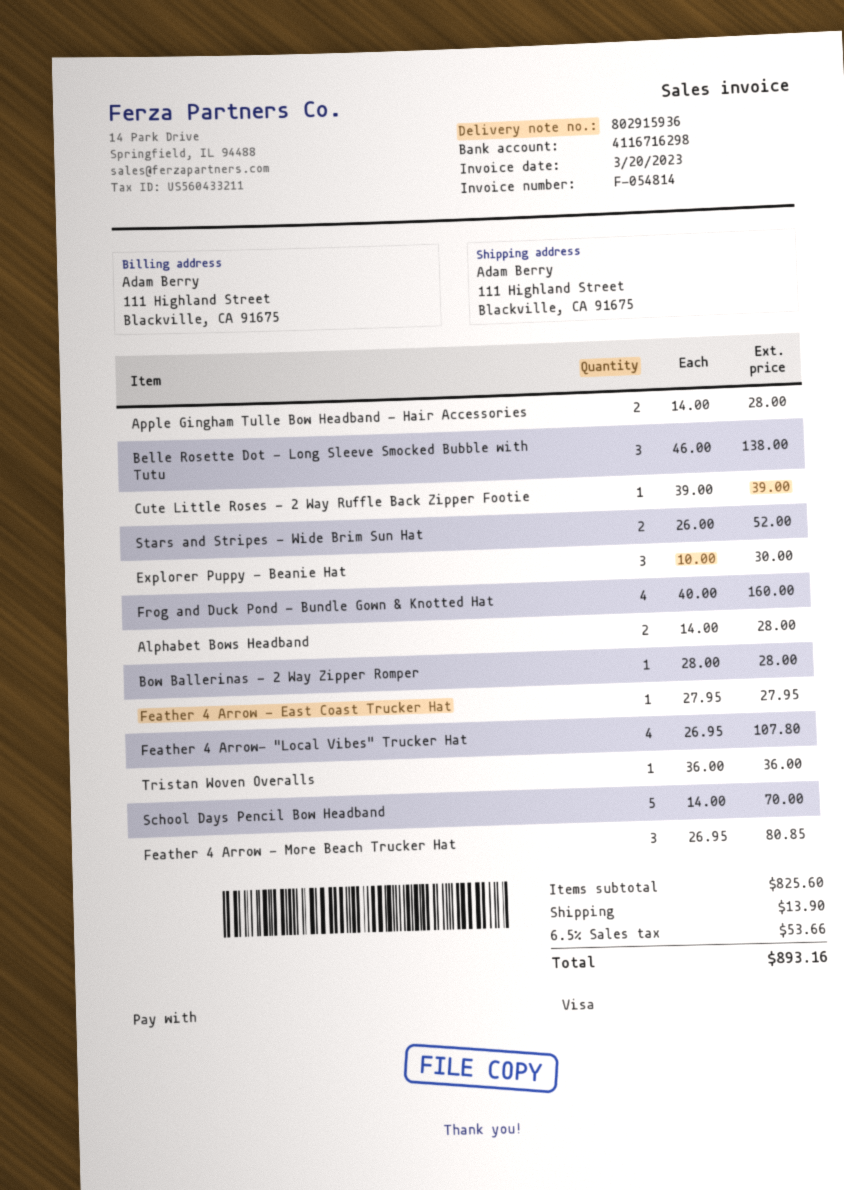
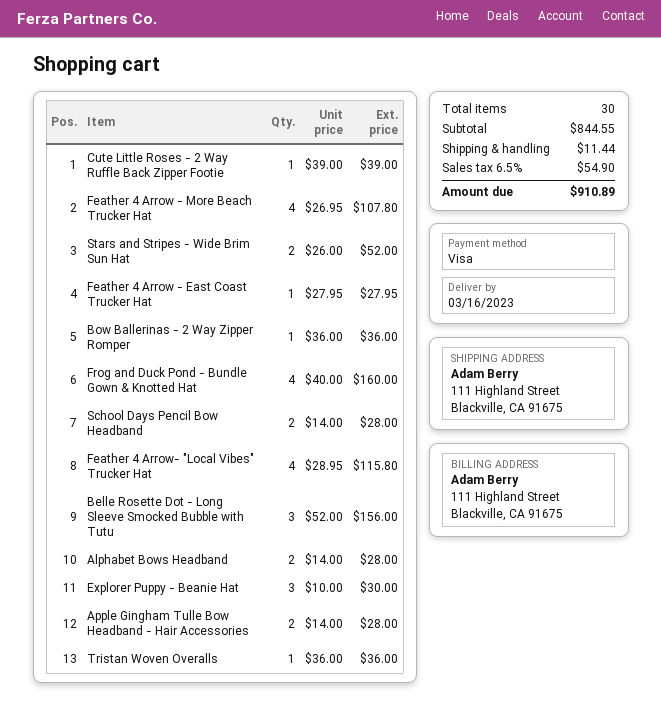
Belle Rosette Dot - Long Sleeve Smocked Bubble with Tutu: 3 x 46.00 = 138.00 -> 3 x 52.00 = 156.00
Bow Ballerinas - 2 Way Zipper Romper: 1 x 28.00 = 28.00 -> 1 x 36.00 = 36.00
Feather 4 Arrow- "Local Vibes" Trucker Hat: 4 x 26.95 = 107.80 -> 4 x 28.95 = 115.80
School Days Pencil Bow Headband: 5 x 14.00 = 70.00 -> 2 x 14.00 = 28.00
Feather 4 Arrow - More Beach Trucker Hat: 3 x 26.95 = 80.85 -> 4 x 26.95 = 107.80
subtotal: 825.60 -> 844.55
shipping: 13.90 -> 11.44
tax: 6.5% = 53.66 -> 6.5% = 54.90
total: 893.16 -> 910.89

